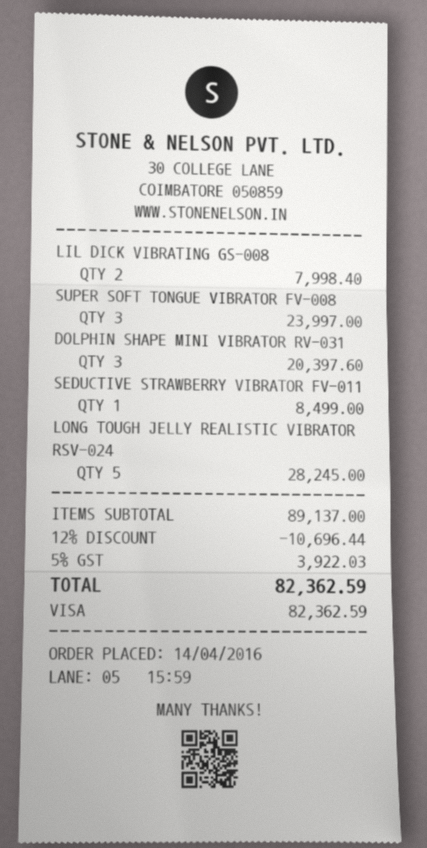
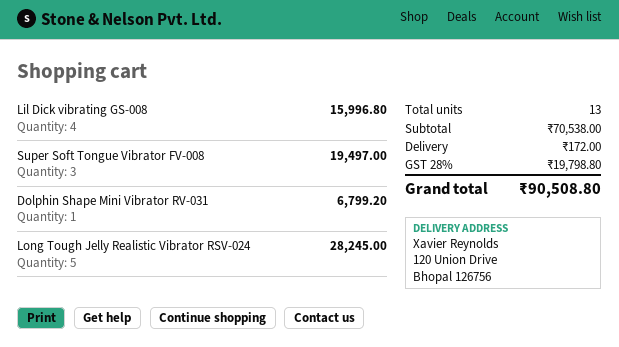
LIL DICK VIBRATING GS-008: 2 for 7998.40 -> 4 for 15996.80
SUPER SOFT TONGUE VIBRATOR FV-008: 3 for 23997.00 -> 3 for 19497.00
DOLPHIN SHAPE MINI VIBRATOR RV-031: 3 for 20397.60 -> 1 for 6799.20
SEDUCTIVE STRAWBERRY VIBRATOR FV-011: 1 for 8499.00 -> none
subtotal: 89137.00 -> 70538.00
discount: 12% = 10696.44 -> none
shipping: none -> 172.00
tax: 5% = 3922.03 -> 28% = 19798.80
total: 82362.59 -> 90508.80

